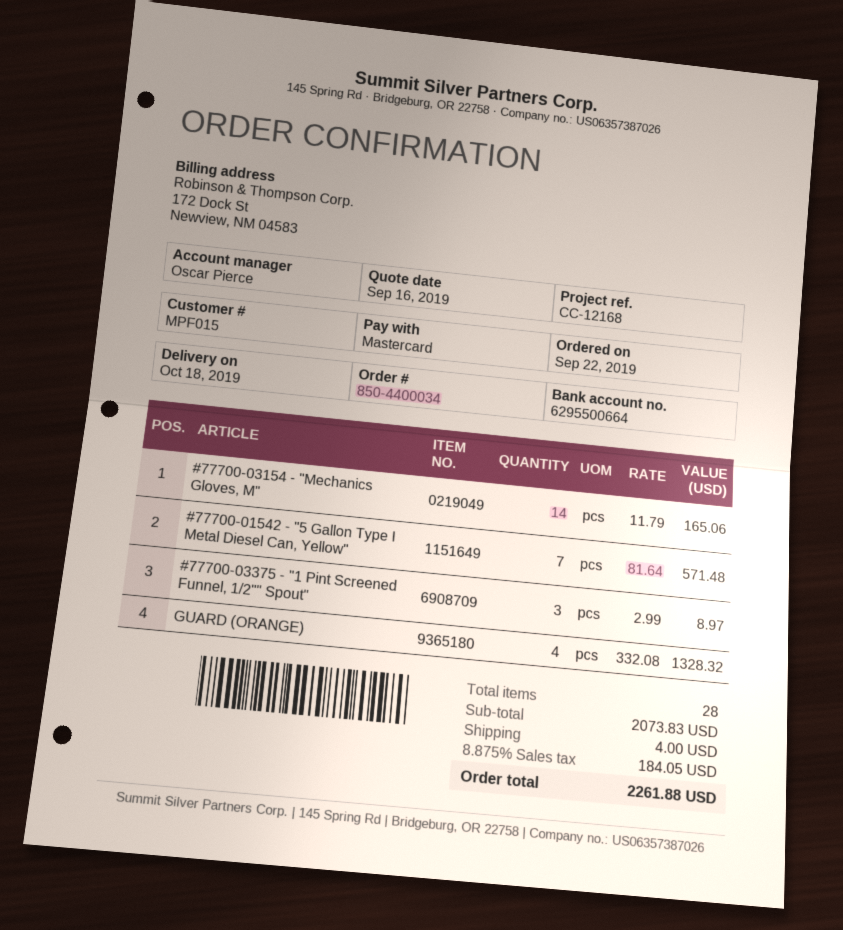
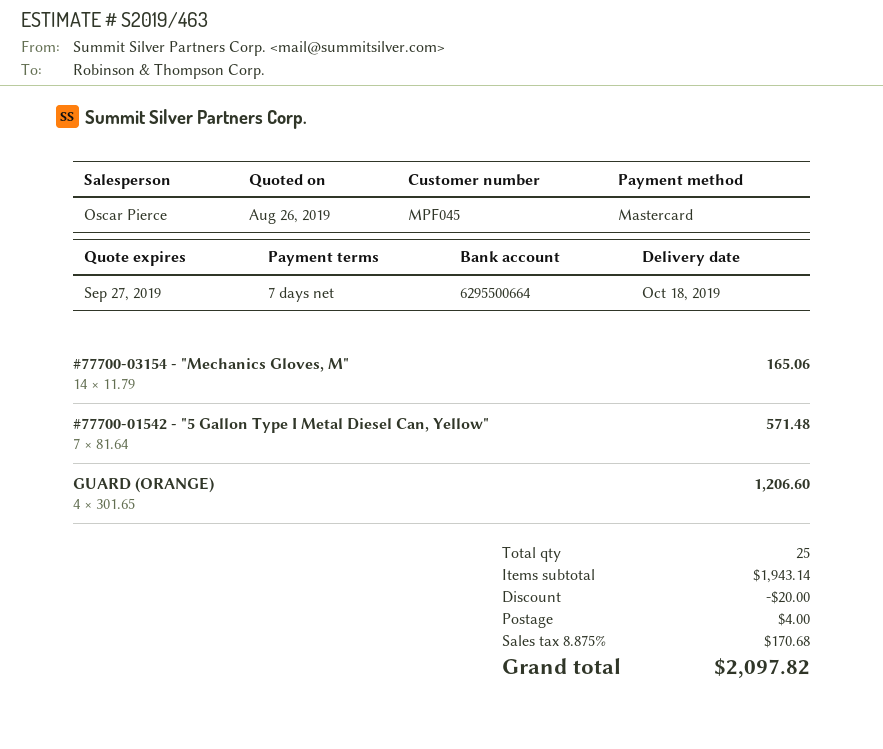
quote date: 2019-09-16 -> 2019-08-26
customer number: MPF015 -> MPF045
#77700-03375 - "1 Pint Screened Funnel, 1/2"" Spout": 3 x 2.99 = 8.97 -> none
GUARD (ORANGE): 4 x 332.08 = 1328.32 -> 4 x 301.65 = 1206.60
total quantity: 28 -> 25
subtotal: 2073.83 -> 1943.14
discount: none -> 20.00
tax: 8.875% = 184.05 -> 8.875% = 170.68
total: 2261.88 -> 2097.82

